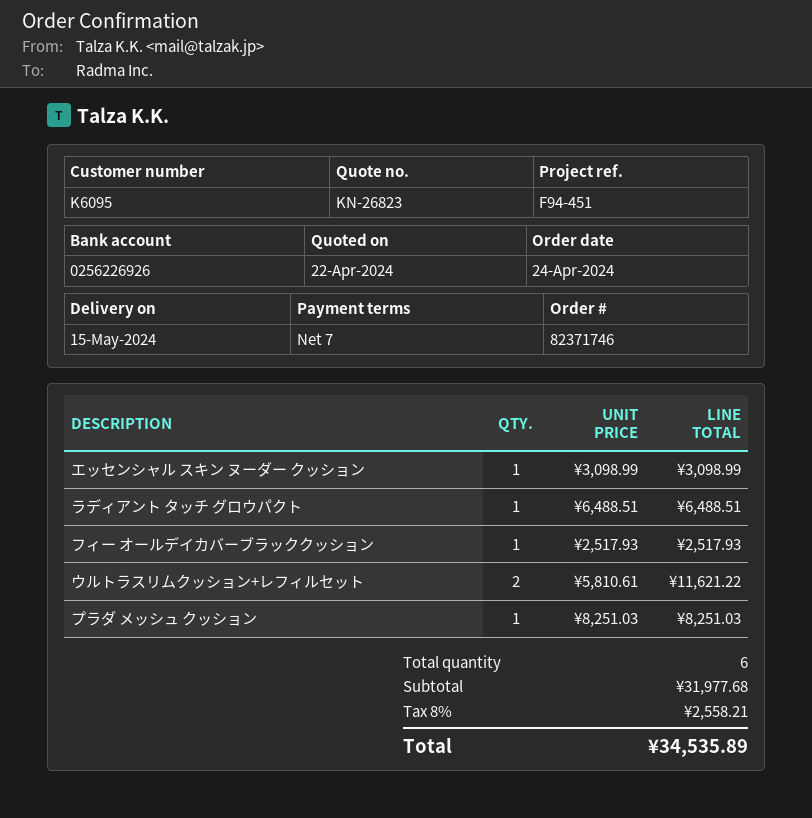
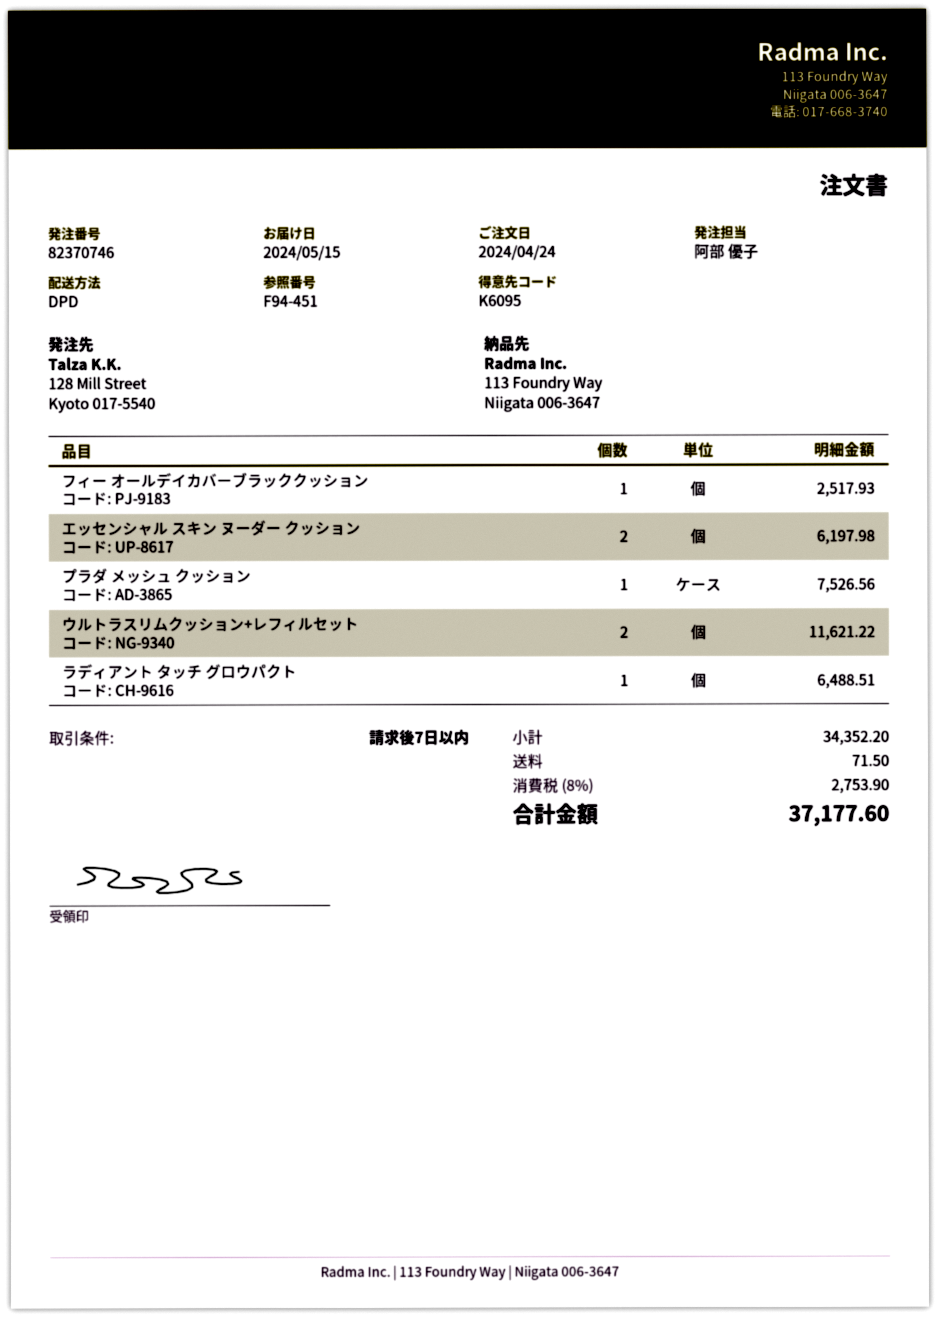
order number: 82371746 -> 82370746
エッセンシャル スキン ヌーダー クッション: 1 for 3098.99 -> 2 for 6197.98
プラダ メッシュ クッション: 1 for 8251.03 -> 1 for 7526.56
subtotal: 31977.68 -> 34352.20
shipping: none -> 71.50
tax: 8% = 2558.21 -> 8% = 2753.90
total: 34535.89 -> 37177.60

